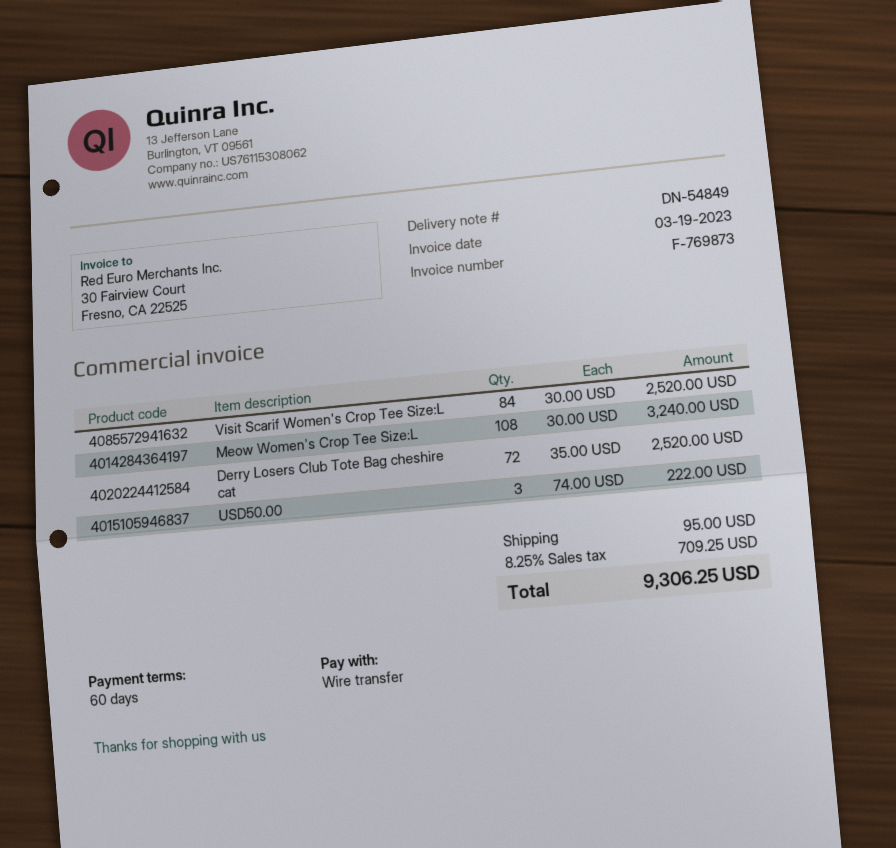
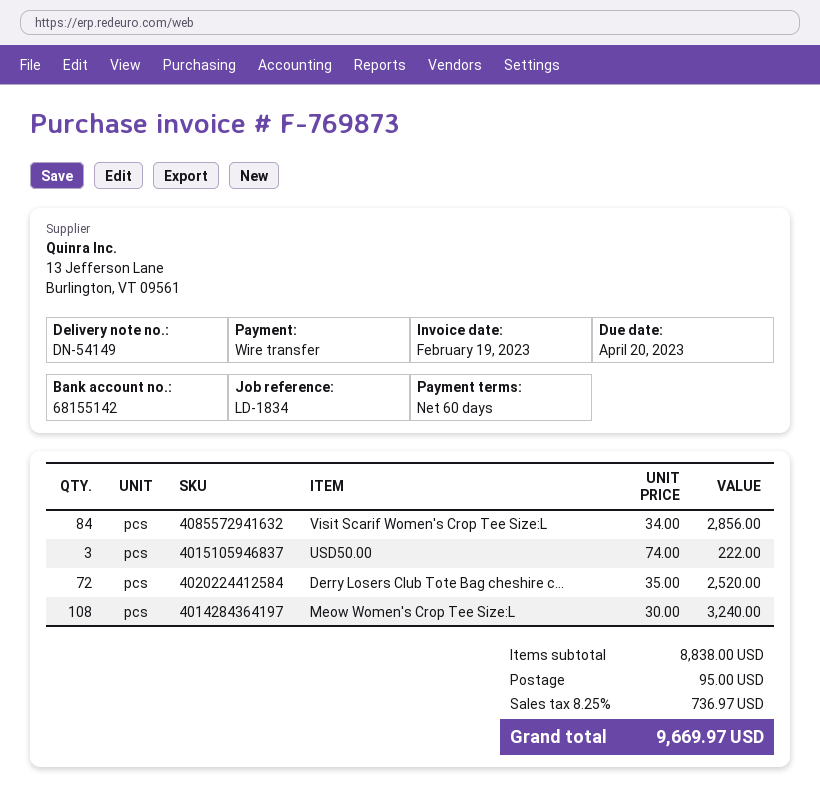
delivery note number: DN-54849 -> DN-54149
invoice date: 2023-03-19 -> 2023-02-19
Visit Scarif Women's Crop Tee Size:L: 84 x 30.00 = 2520.00 -> 84 x 34.00 = 2856.00
tax: 8.25% = 709.25 -> 8.25% = 736.97
total: 9306.25 -> 9669.97

